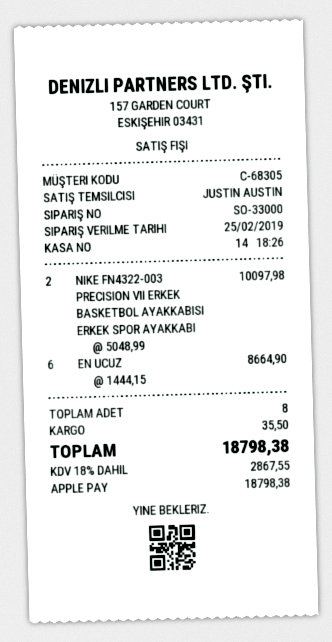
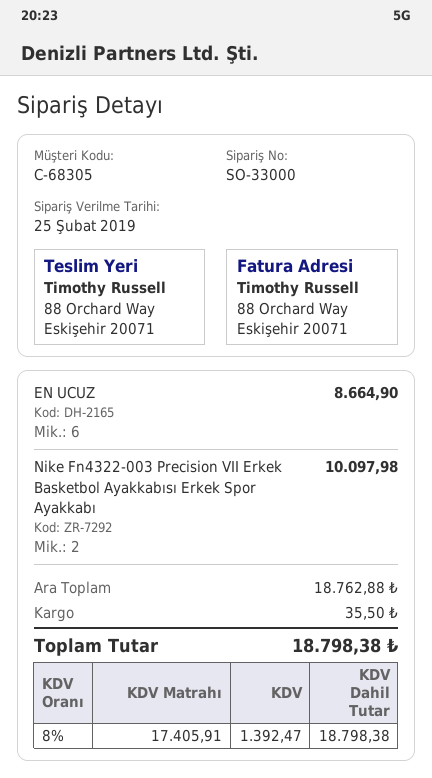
tax: 18% = 2867.55 -> 8% = 1392.47

